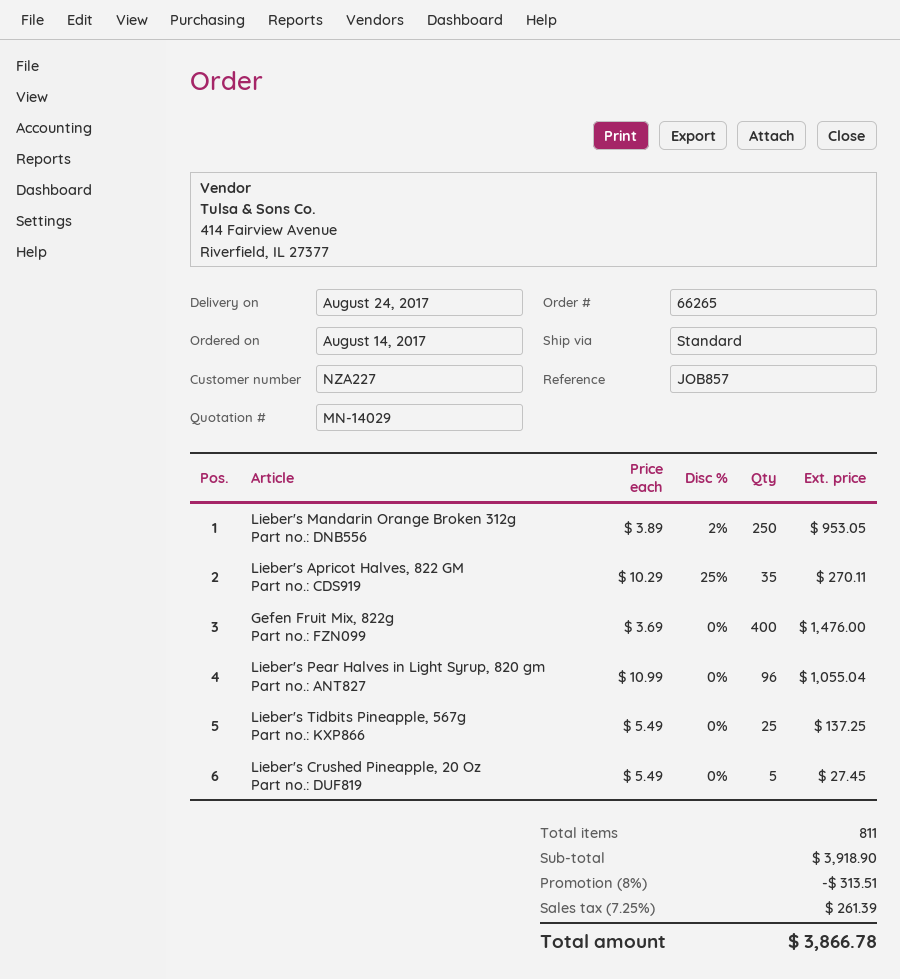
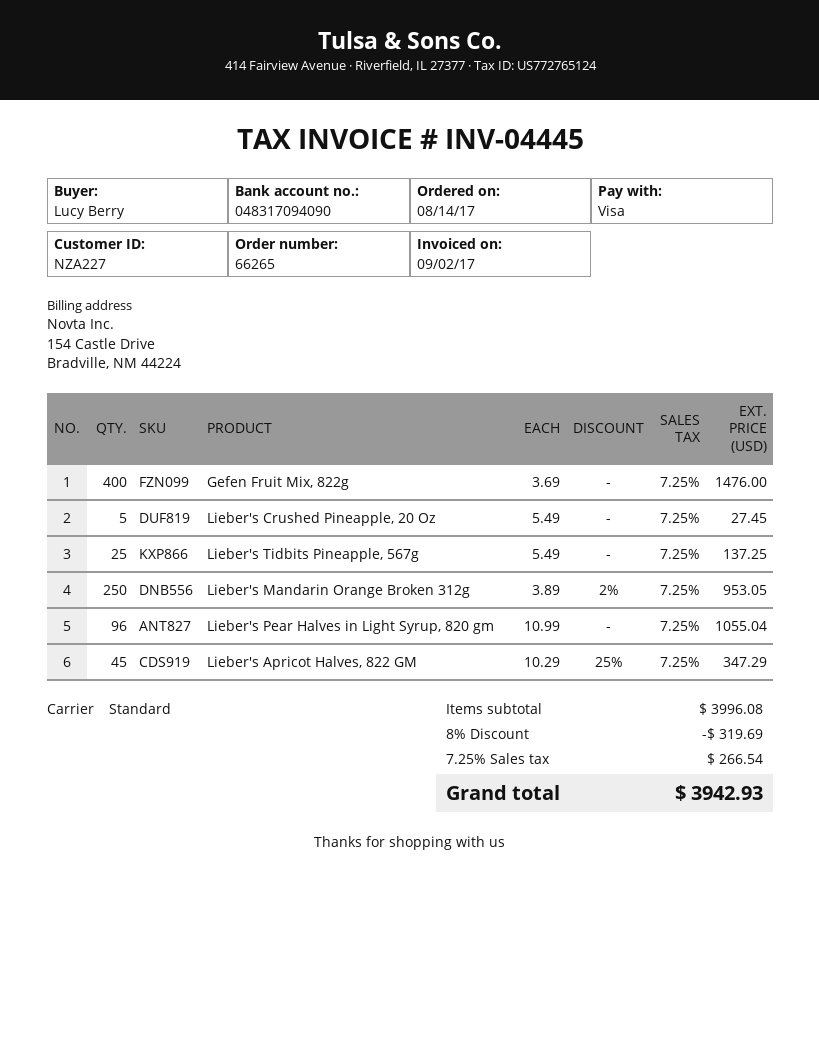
Lieber's Apricot Halves, 822 GM: 35 x 10.29 - 25% = 270.11 -> 45 x 10.29 - 25% = 347.29
subtotal: 3918.90 -> 3996.08
discount: 8% = 313.51 -> 8% = 319.69
tax: 7.25% = 261.39 -> 7.25% = 266.54
total: 3866.78 -> 3942.93

